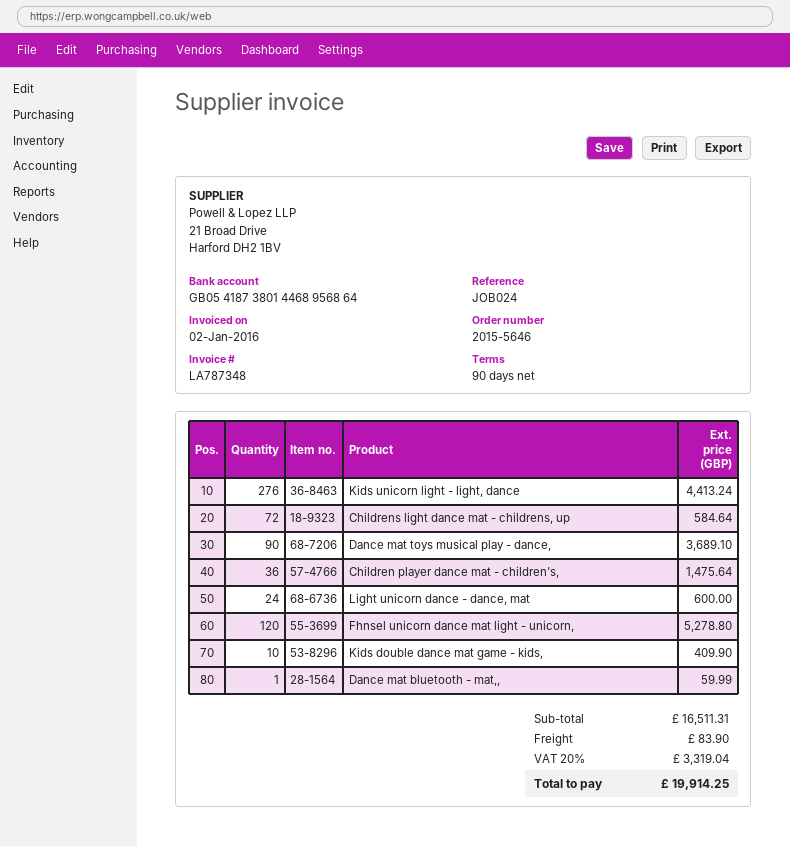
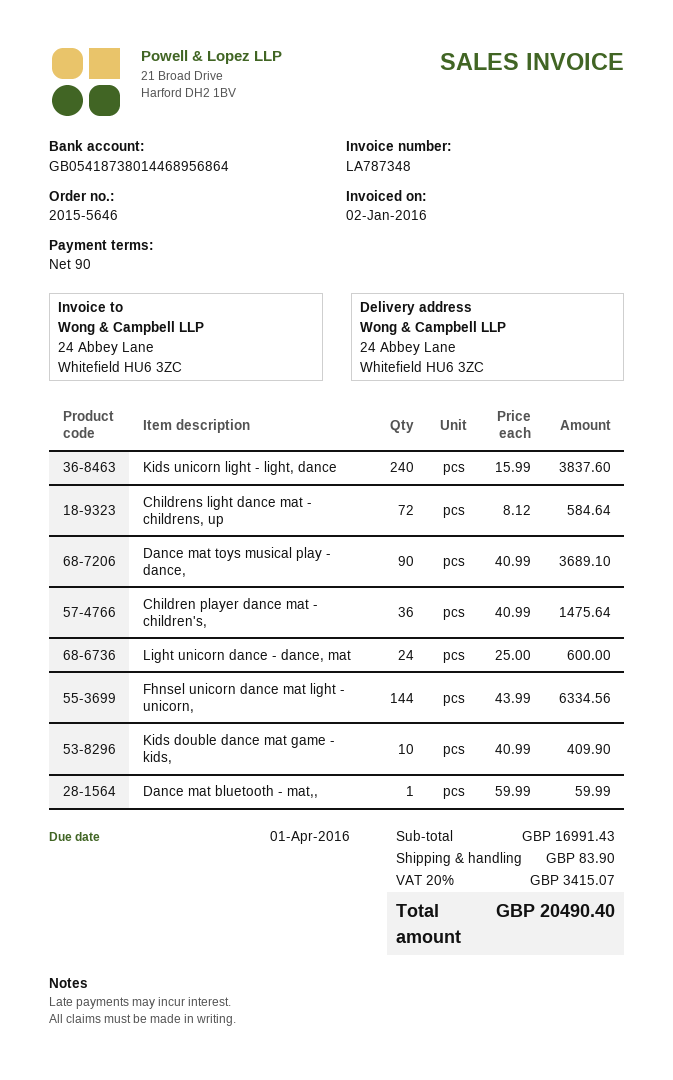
Kids unicorn light - light, dance: 276 for 4413.24 -> 240 for 3837.60
Fhnsel unicorn dance mat light - unicorn,: 120 for 5278.80 -> 144 for 6334.56
subtotal: 16511.31 -> 16991.43
tax: 20% = 3319.04 -> 20% = 3415.07
total: 19914.25 -> 20490.40

